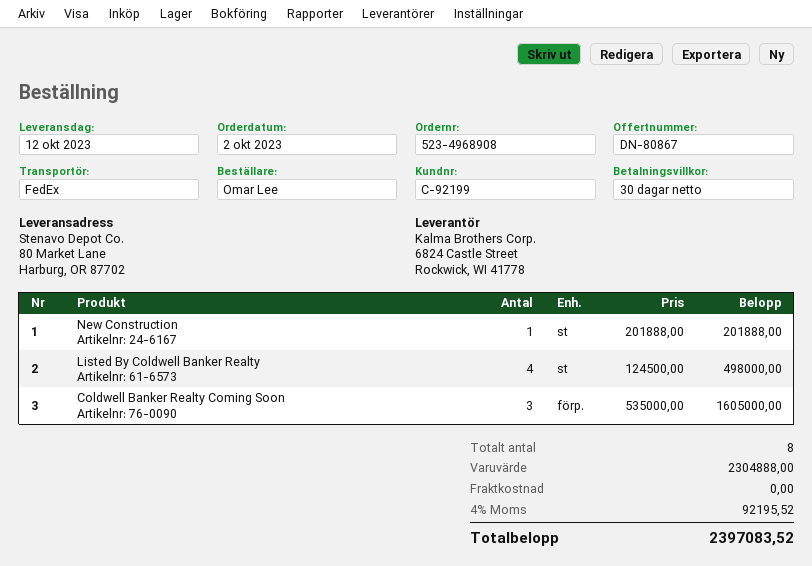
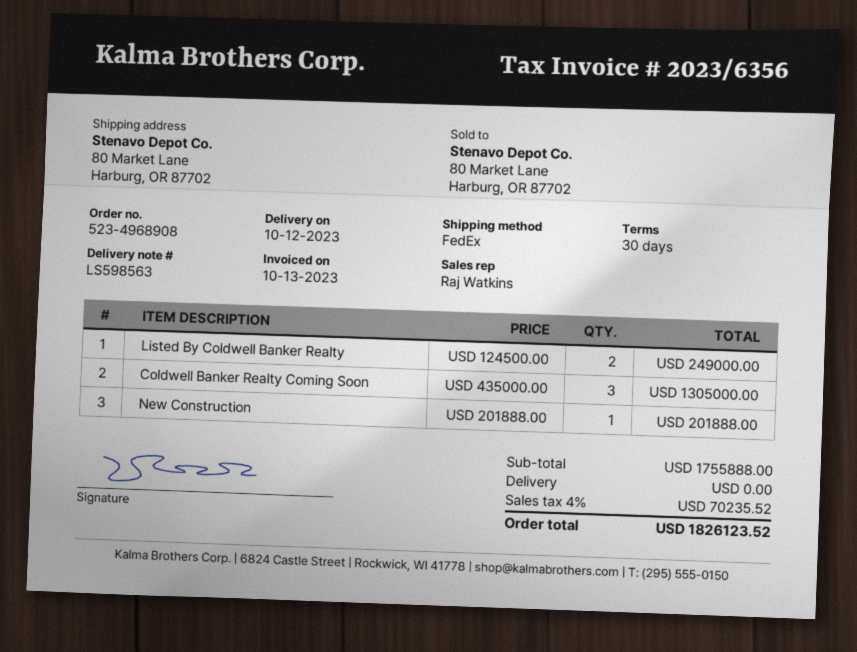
Listed By Coldwell Banker Realty: 4 x 124500.00 = 498000.00 -> 2 x 124500.00 = 249000.00
Coldwell Banker Realty Coming Soon: 3 x 535000.00 = 1605000.00 -> 3 x 435000.00 = 1305000.00
subtotal: 2304888.00 -> 1755888.00
tax: 4% = 92195.52 -> 4% = 70235.52
total: 2397083.52 -> 1826123.52

